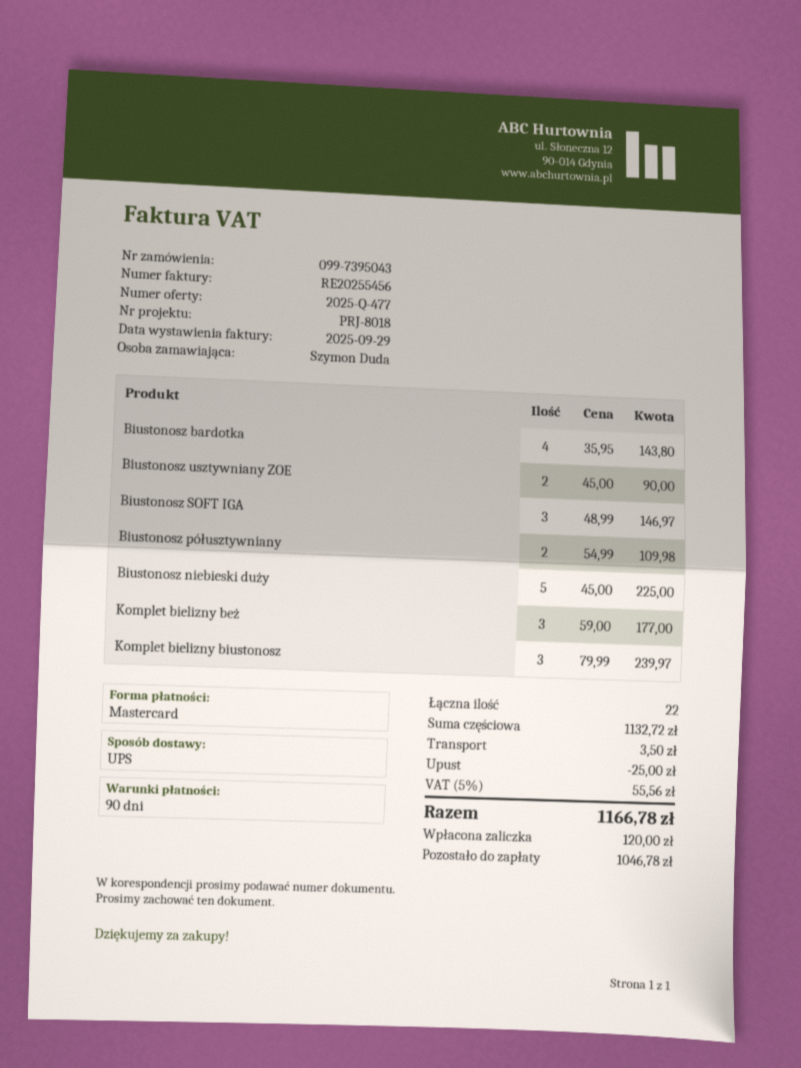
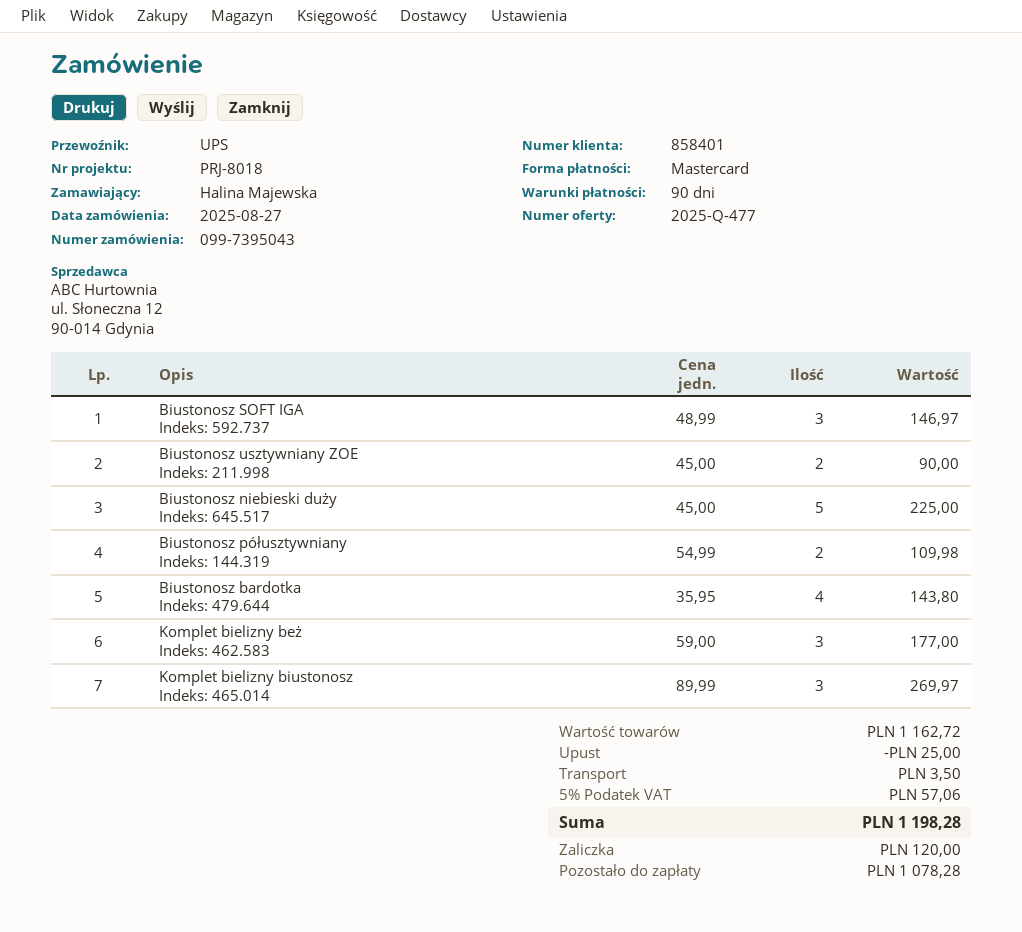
ordered by: Szymon Duda -> Halina Majewska
Komplet bielizny biustonosz: 3 x 79.99 = 239.97 -> 3 x 89.99 = 269.97
subtotal: 1132.72 -> 1162.72
tax: 5% = 55.56 -> 5% = 57.06
total: 1166.78 -> 1198.28
balance: 1046.78 -> 1078.28

